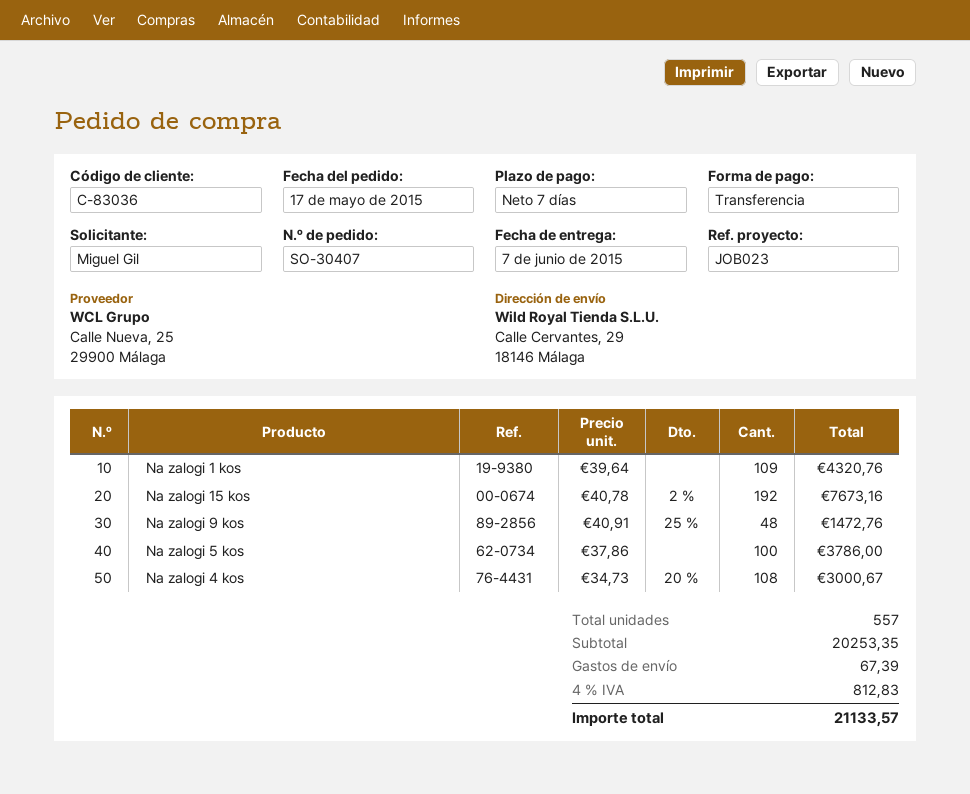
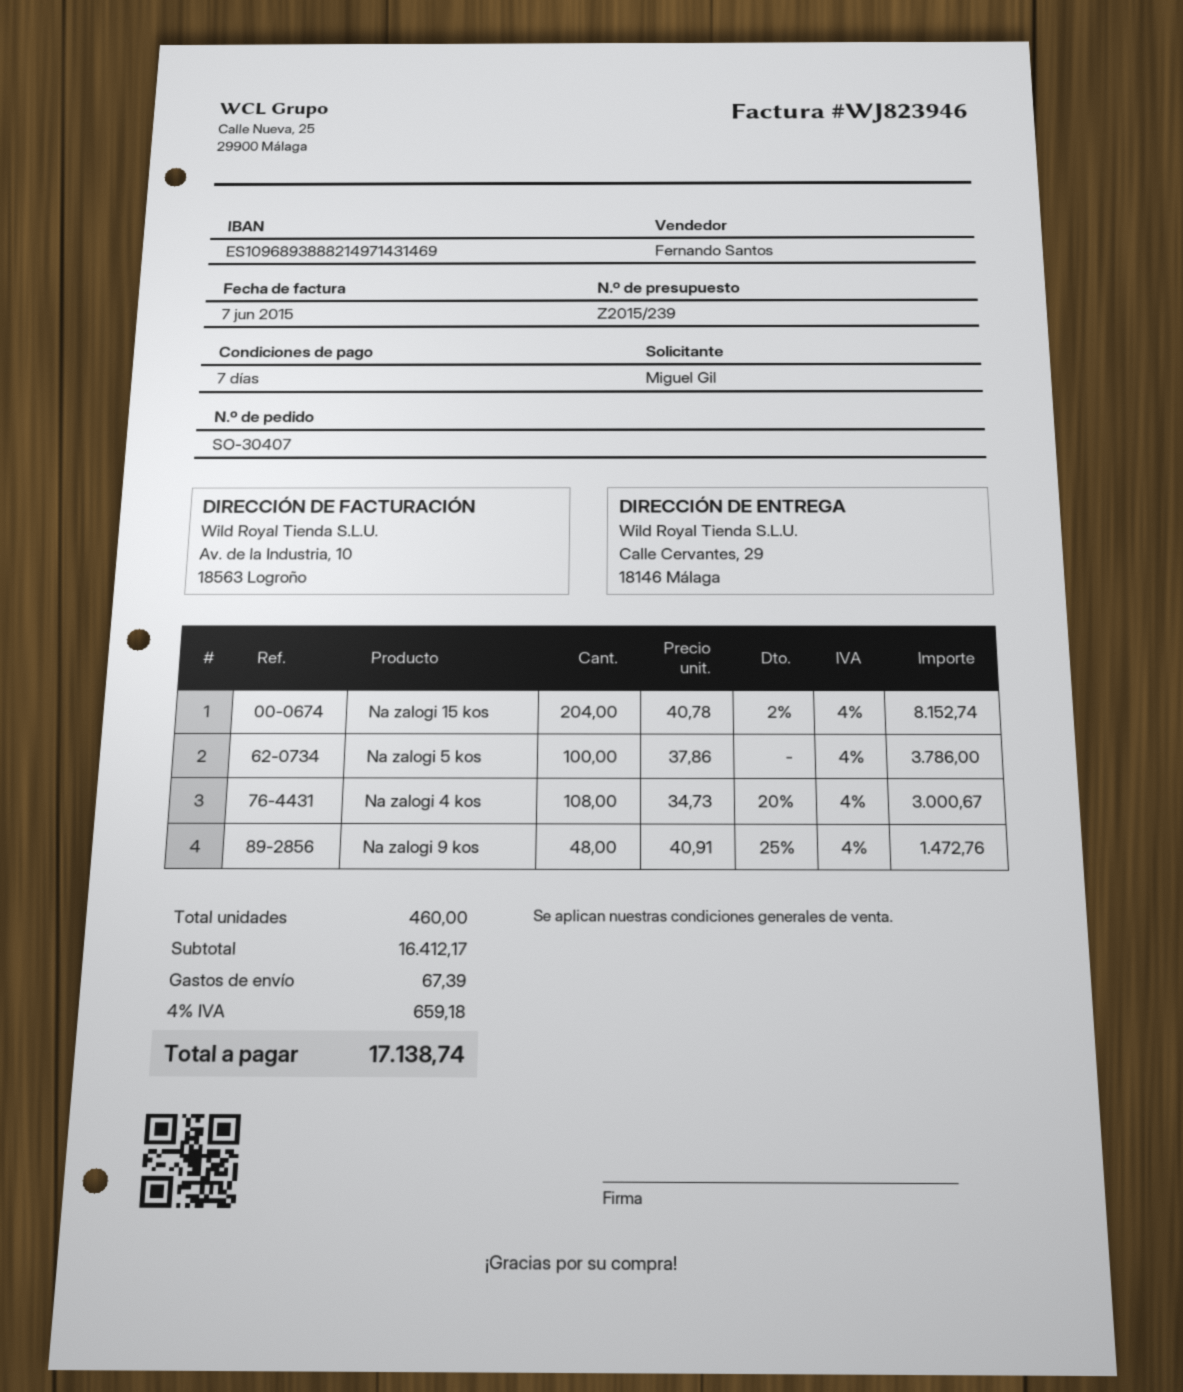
Na zalogi 1 kos: 109 x 39.64 = 4320.76 -> none
Na zalogi 15 kos: 192 x 40.78 - 2% = 7673.16 -> 204 x 40.78 - 2% = 8152.74
total quantity: 557 -> 460
subtotal: 20253.35 -> 16412.17
tax: 4% = 812.83 -> 4% = 659.18
total: 21133.57 -> 17138.74

